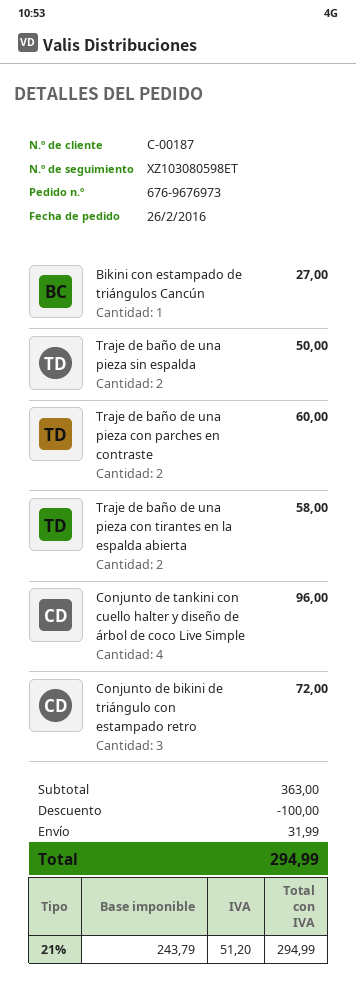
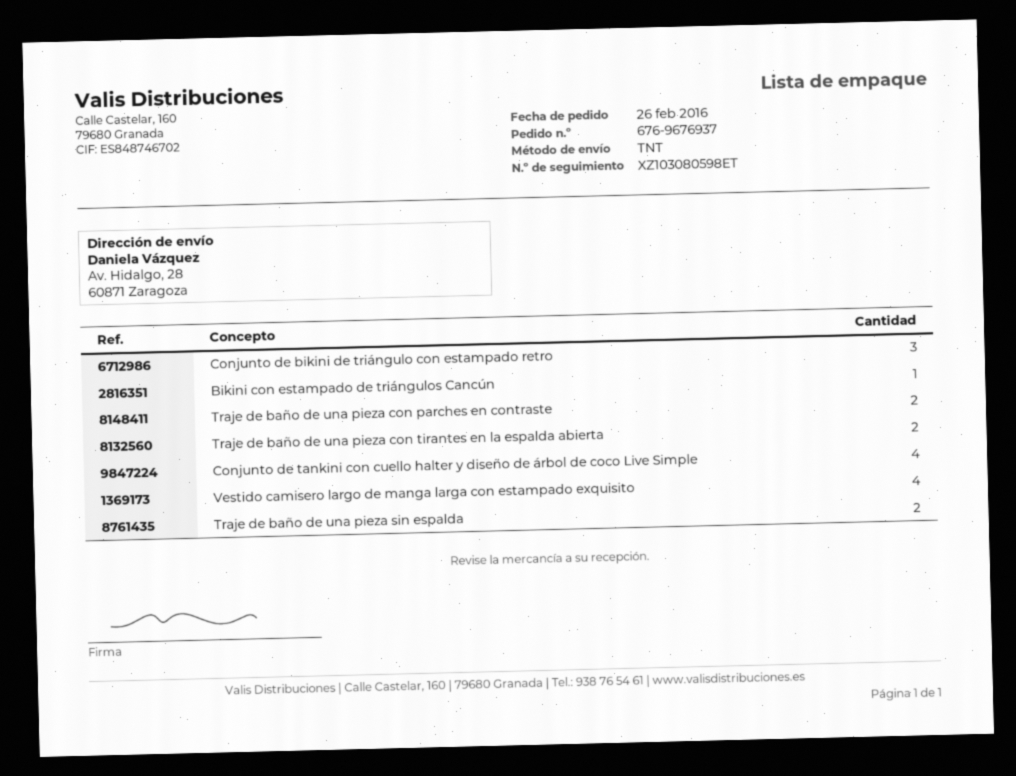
order number: 676-9676973 -> 676-9676937
Vestido camisero largo de manga larga con estampado exquisito: none -> 4

